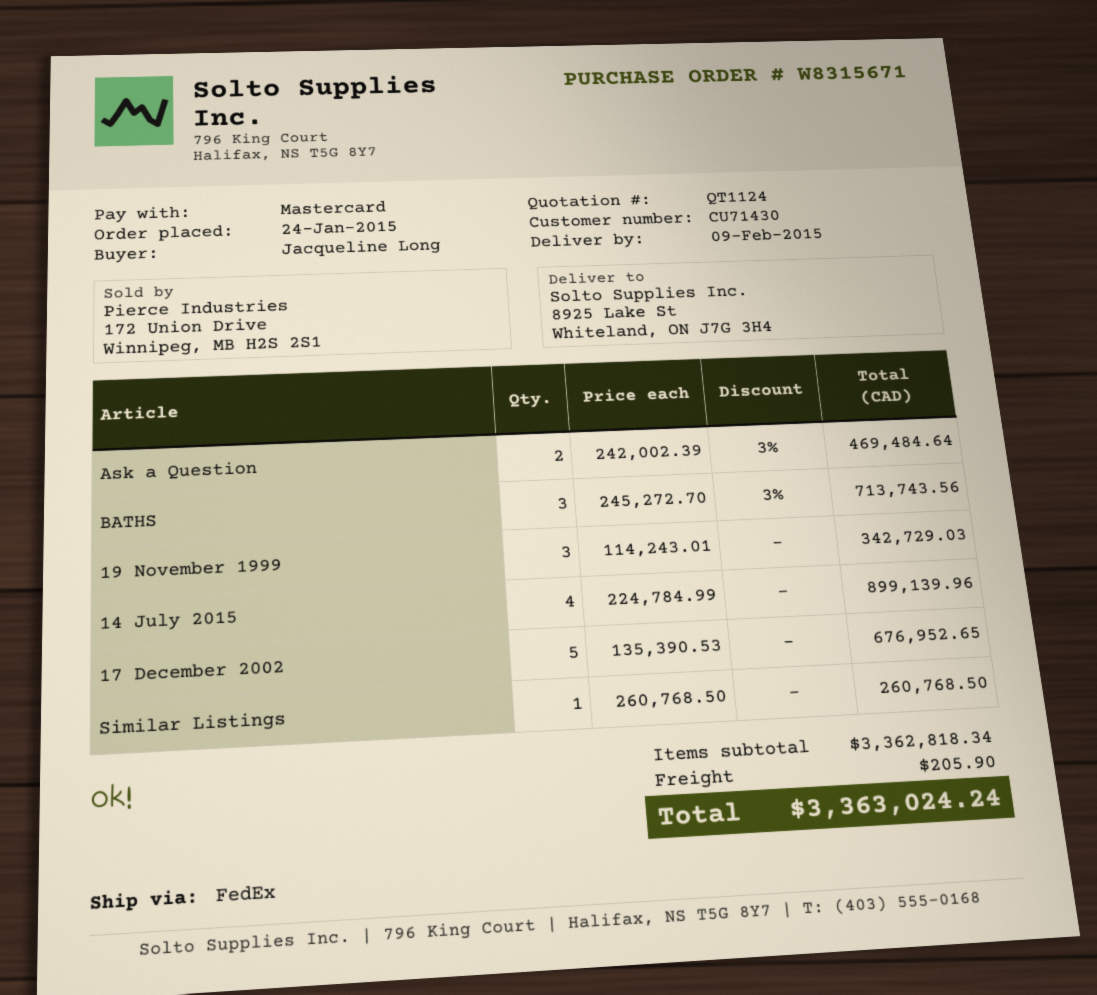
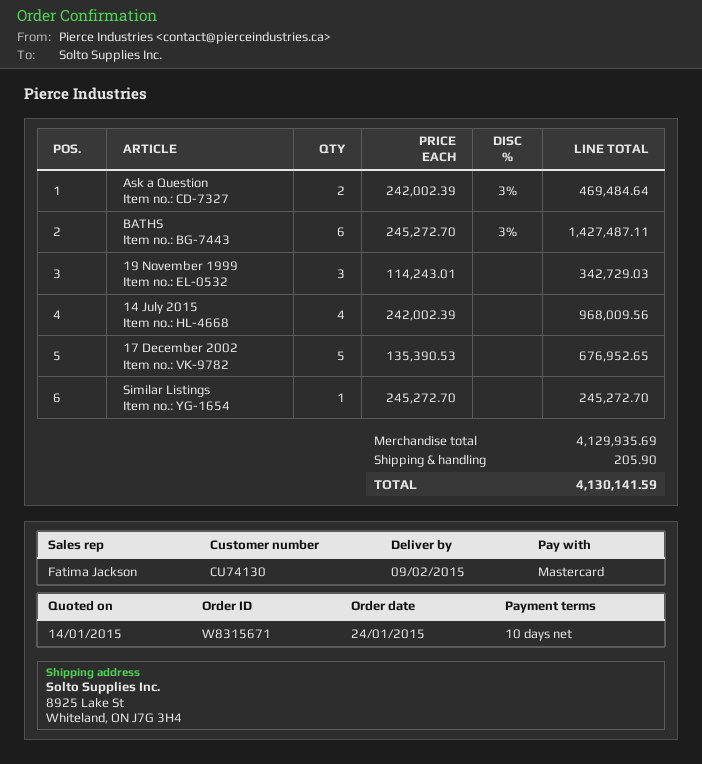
customer number: CU71430 -> CU74130
BATHS: 3 x 245272.70 - 3% = 713743.56 -> 6 x 245272.70 - 3% = 1427487.11
14 July 2015: 4 x 224784.99 = 899139.96 -> 4 x 242002.39 = 968009.56
Similar Listings: 1 x 260768.50 = 260768.50 -> 1 x 245272.70 = 245272.70
subtotal: 3362818.34 -> 4129935.69
total: 3363024.24 -> 4130141.59

